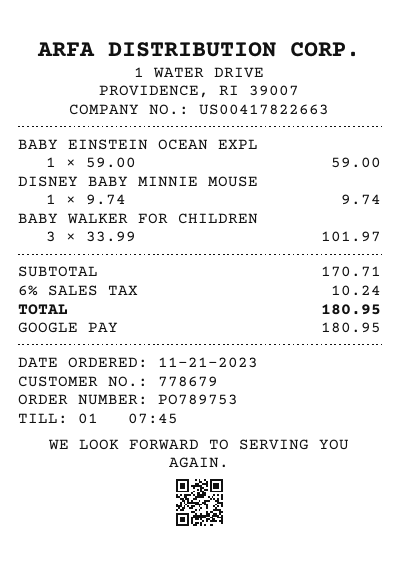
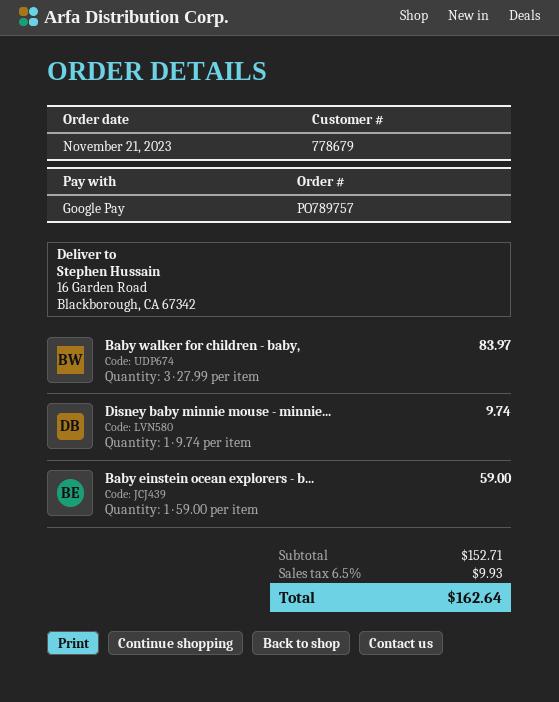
order number: PO789753 -> PO789757
BABY WALKER FOR CHILDREN: 3 x 33.99 = 101.97 -> 3 x 27.99 = 83.97
subtotal: 170.71 -> 152.71
tax: 6% = 10.24 -> 6.5% = 9.93
total: 180.95 -> 162.64

